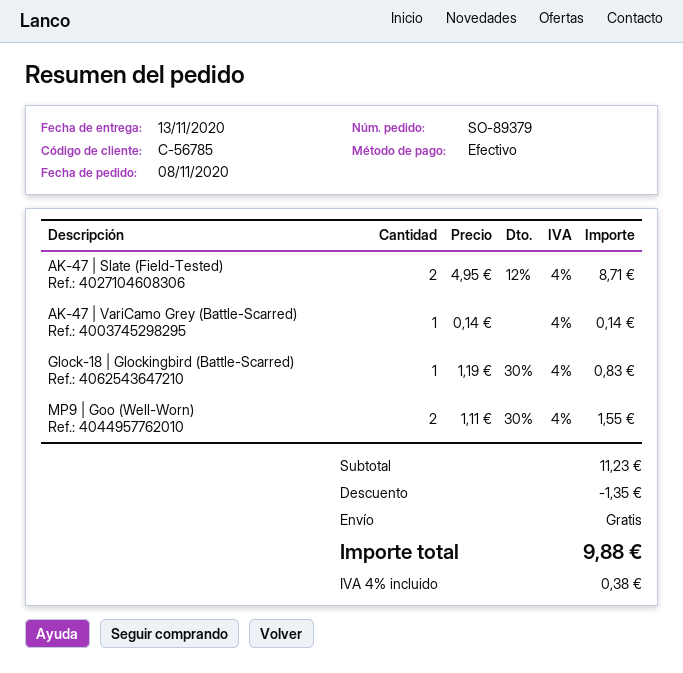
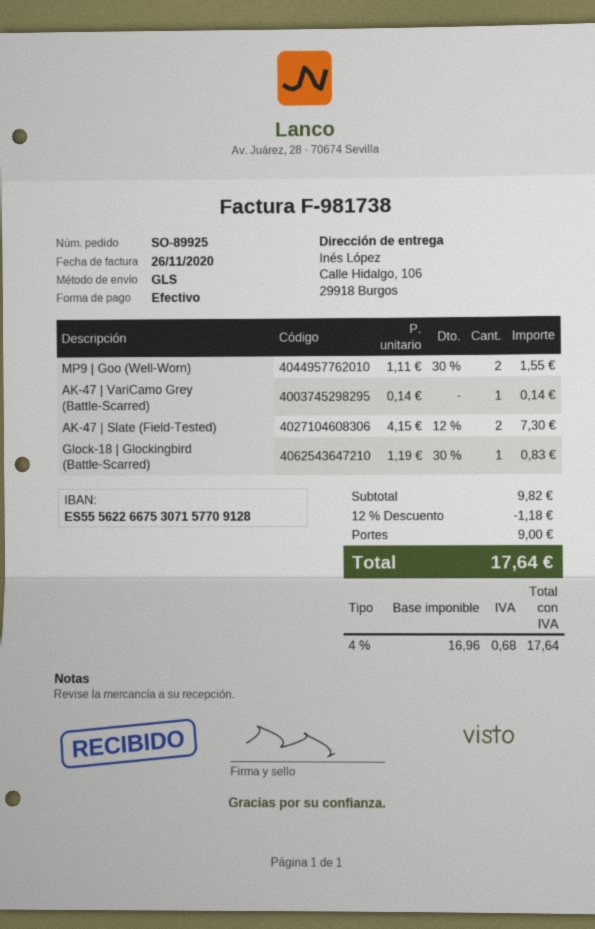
order number: SO-89379 -> SO-89925
AK-47 | Slate (Field-Tested): 2 x 4.95 - 12% = 8.71 -> 2 x 4.15 - 12% = 7.30
subtotal: 11.23 -> 9.82
discount: 1.35 -> 1.18
shipping: 0.00 -> 9.00
tax: 4% = 0.38 -> 4% = 0.68
total: 9.88 -> 17.64

